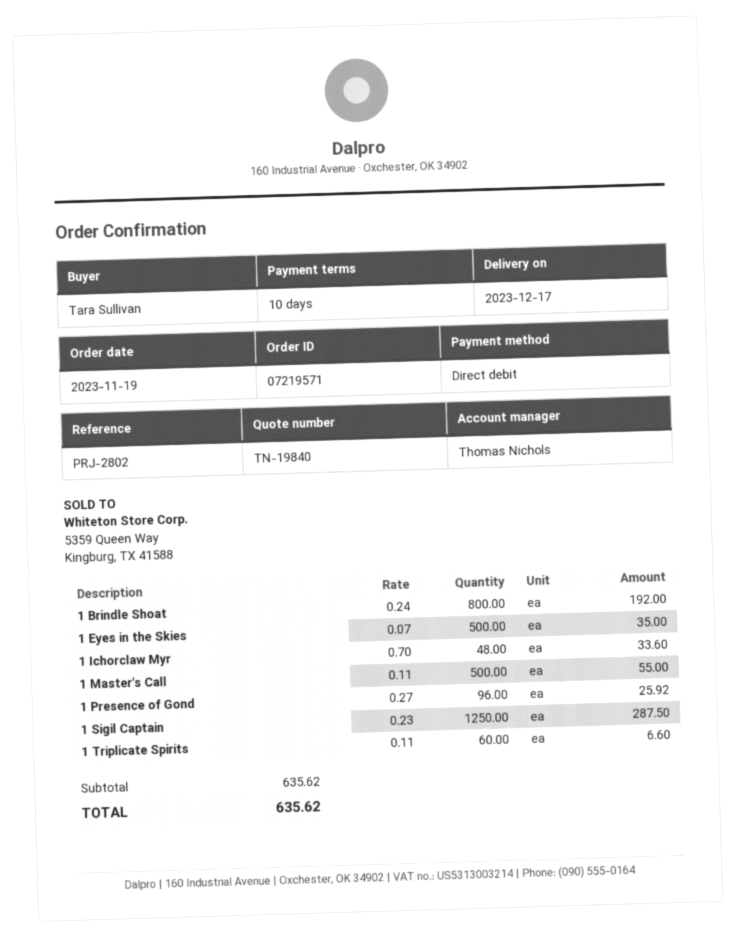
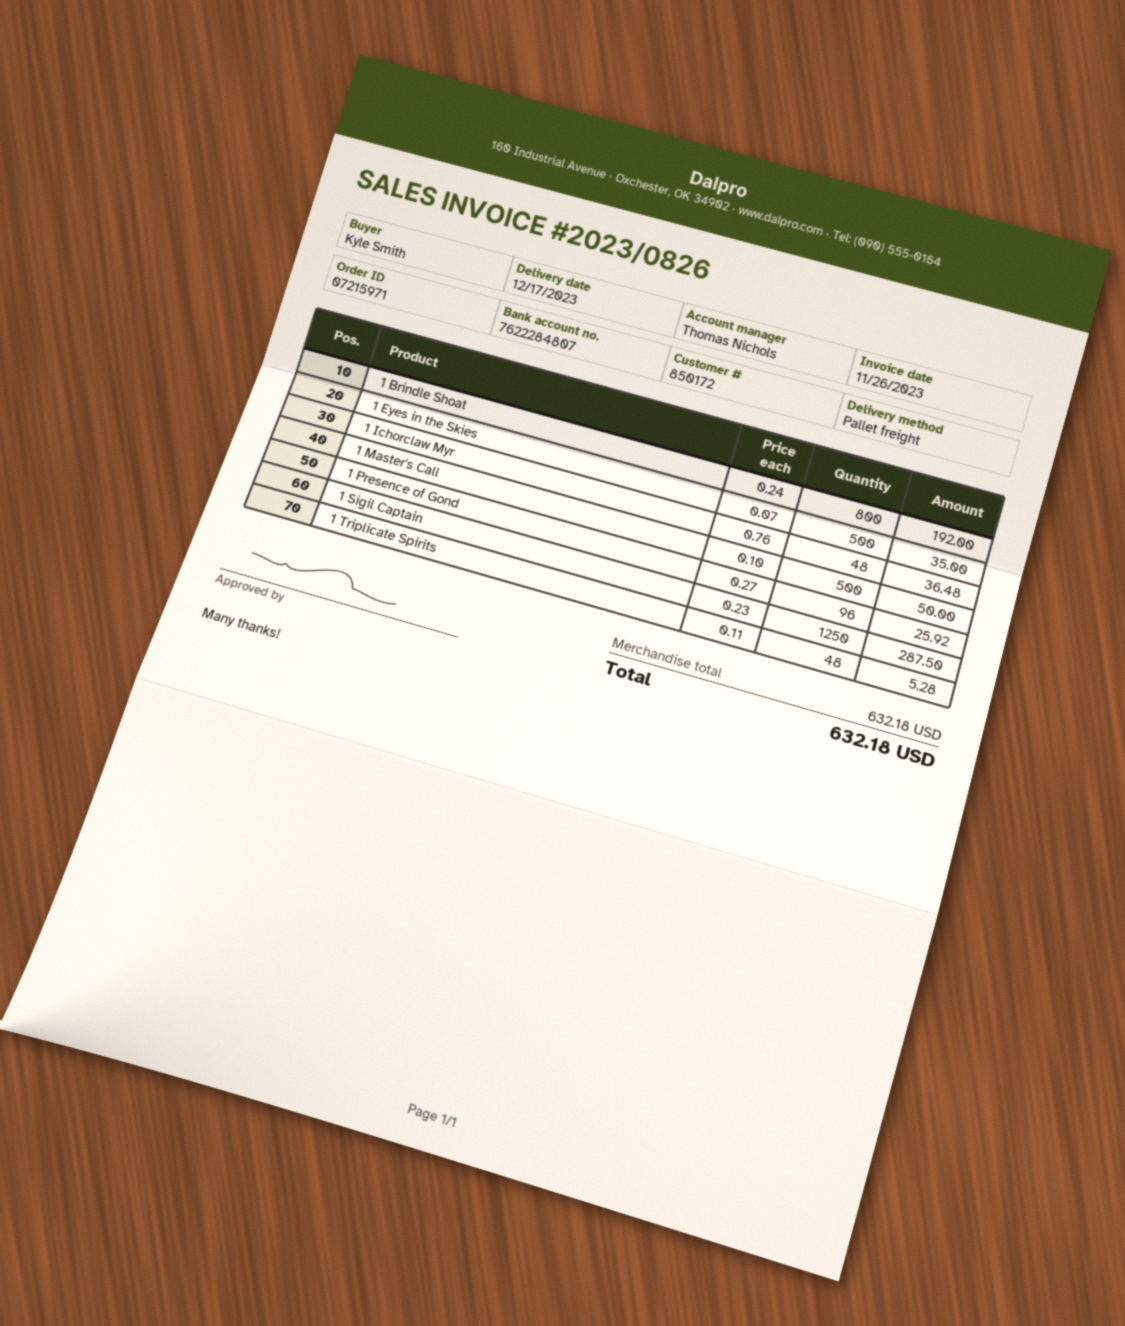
order number: 07219571 -> 07215971
ordered by: Tara Sullivan -> Kyle Smith
1 Ichorclaw Myr: 48 x 0.70 = 33.60 -> 48 x 0.76 = 36.48
1 Master's Call: 500 x 0.11 = 55.00 -> 500 x 0.10 = 50.00
1 Triplicate Spirits: 60 x 0.11 = 6.60 -> 48 x 0.11 = 5.28
subtotal: 635.62 -> 632.18
total: 635.62 -> 632.18

